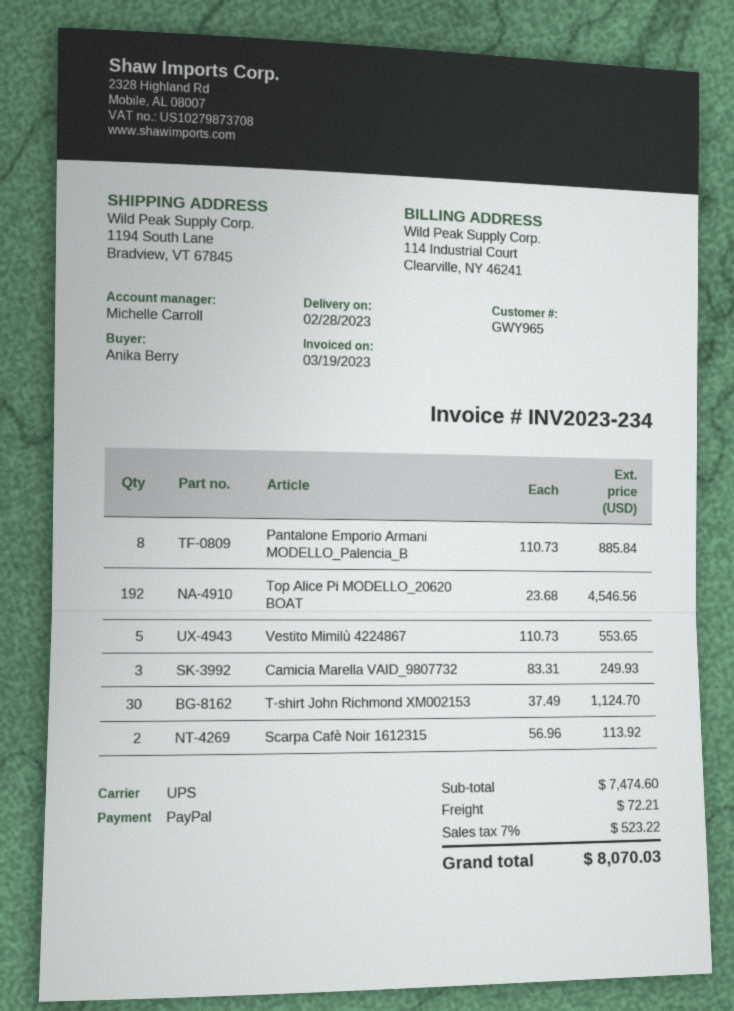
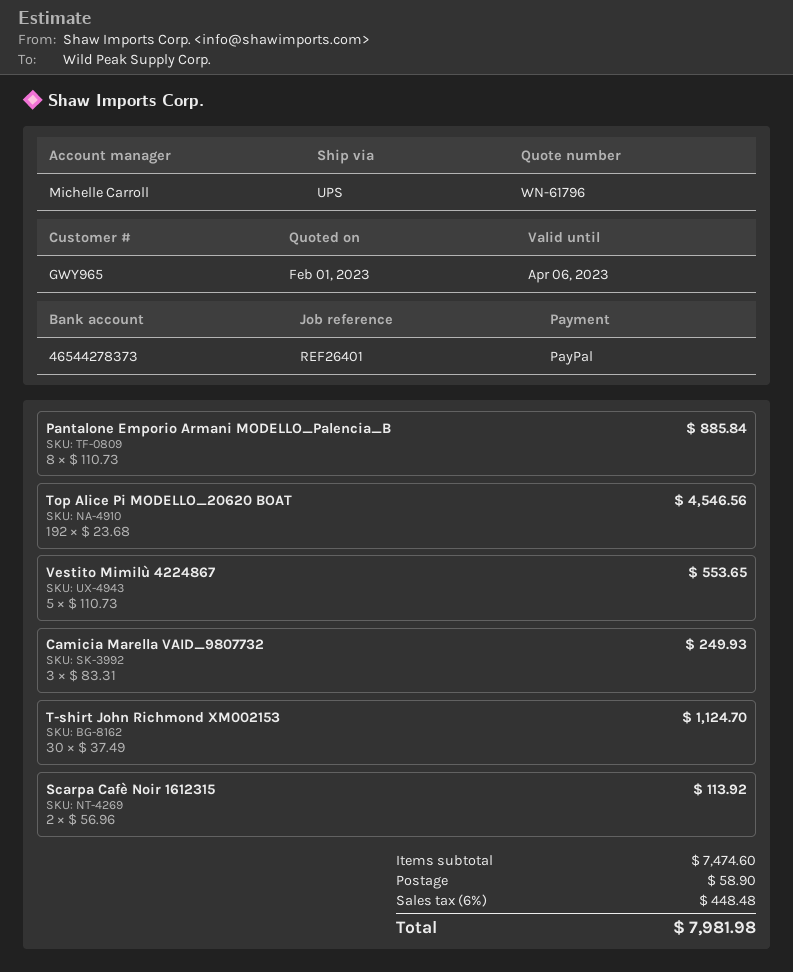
shipping: 72.21 -> 58.90
tax: 7% = 523.22 -> 6% = 448.48
total: 8070.03 -> 7981.98

